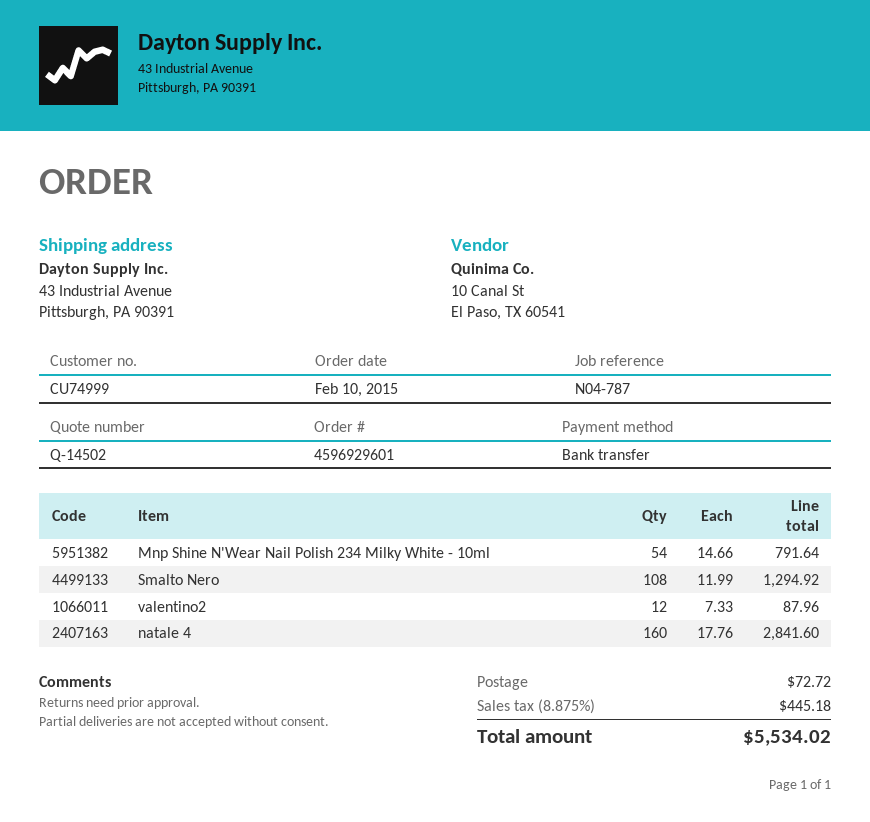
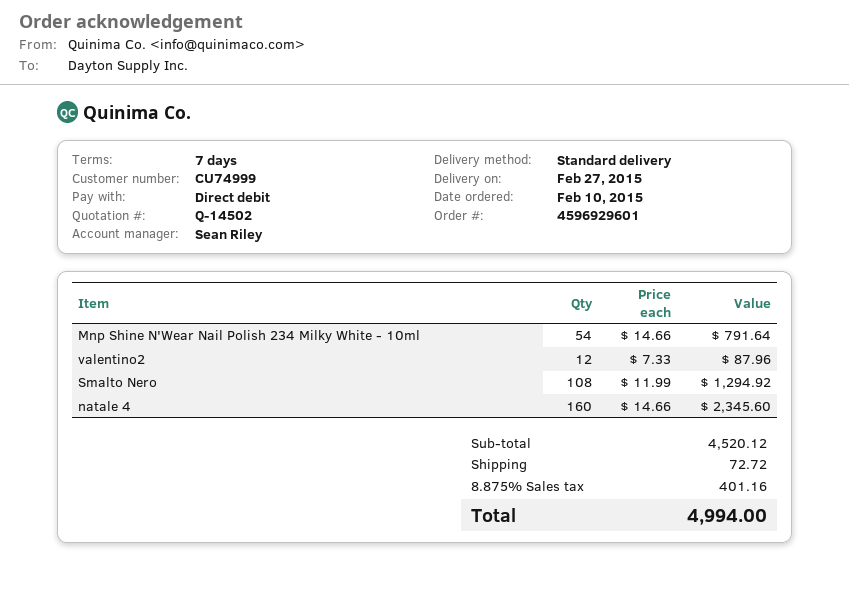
payment method: bank transfer -> direct debit
natale 4: 160 x 17.76 = 2841.60 -> 160 x 14.66 = 2345.60
tax: 8.875% = 445.18 -> 8.875% = 401.16
total: 5534.02 -> 4994.00

